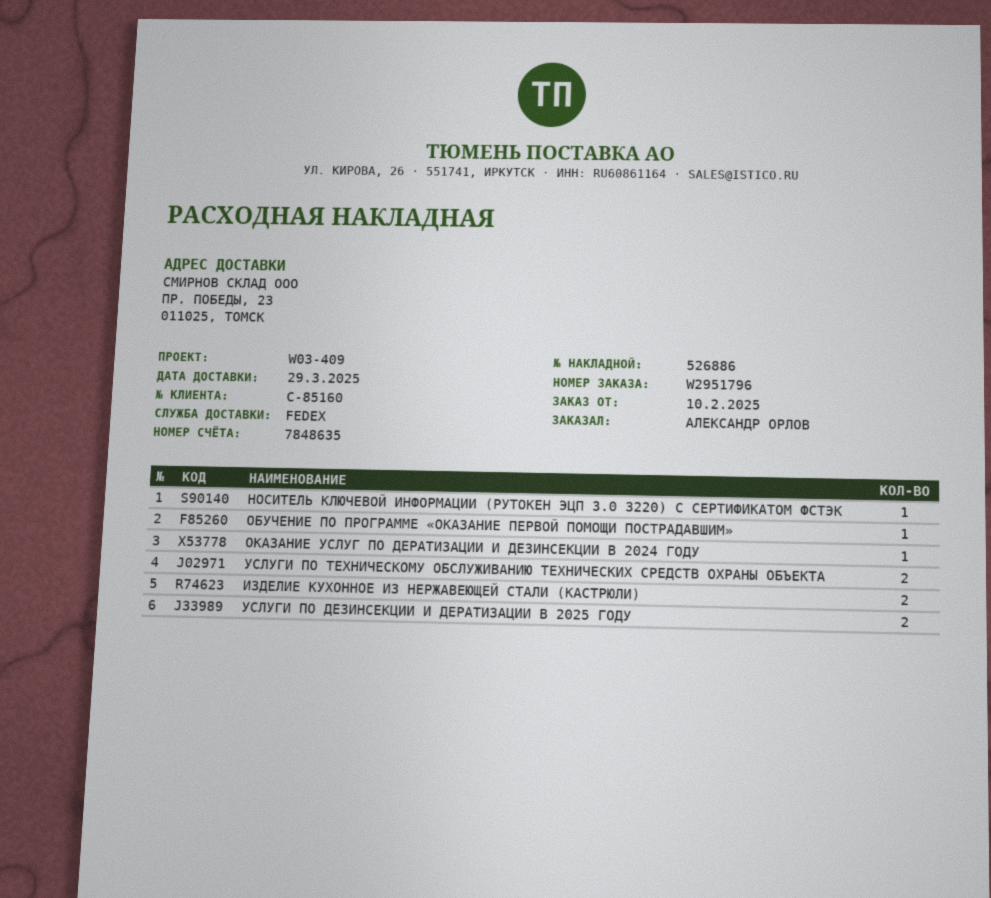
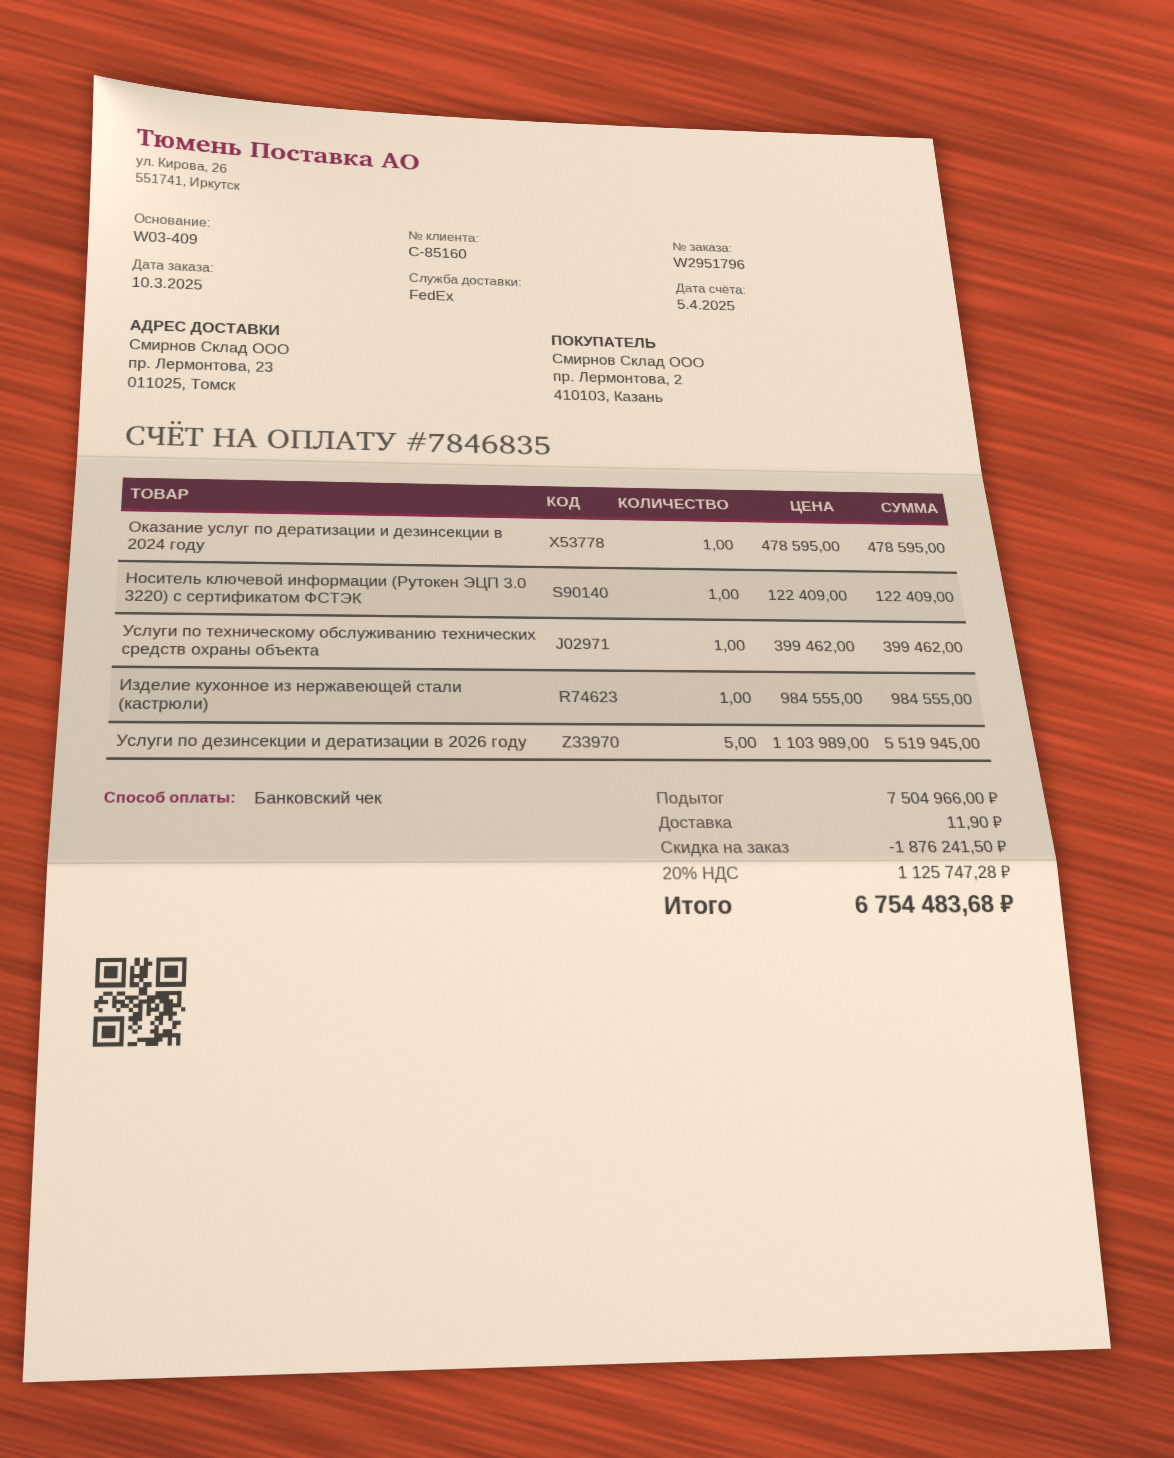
order date: 2025-02-10 -> 2025-03-10
invoice number: 7848635 -> 7846835
ship to: ПР. ПОБЕДЫ, 23, 011025, ТОМСК -> пр. Лермонтова, 23, 011025, Томск
ОБУЧЕНИЕ ПО ПРОГРАММЕ «ОКАЗАНИЕ ПЕРВОЙ ПОМОЩИ ПОСТРАДАВШИМ»: 1 -> none
УСЛУГИ ПО ТЕХНИЧЕСКОМУ ОБСЛУЖИВАНИЮ ТЕХНИЧЕСКИХ СРЕДСТВ ОХРАНЫ ОБЪЕКТА: 2 -> 1
ИЗДЕЛИЕ КУХОННОЕ ИЗ НЕРЖАВЕЮЩЕЙ СТАЛИ (КАСТРЮЛИ): 2 -> 1
УСЛУГИ ПО ДЕЗИНСЕКЦИИ И ДЕРАТИЗАЦИИ В 2025 ГОДУ: 2 -> none
Услуги по дезинсекции и дератизации в 2026 году: none -> 5

